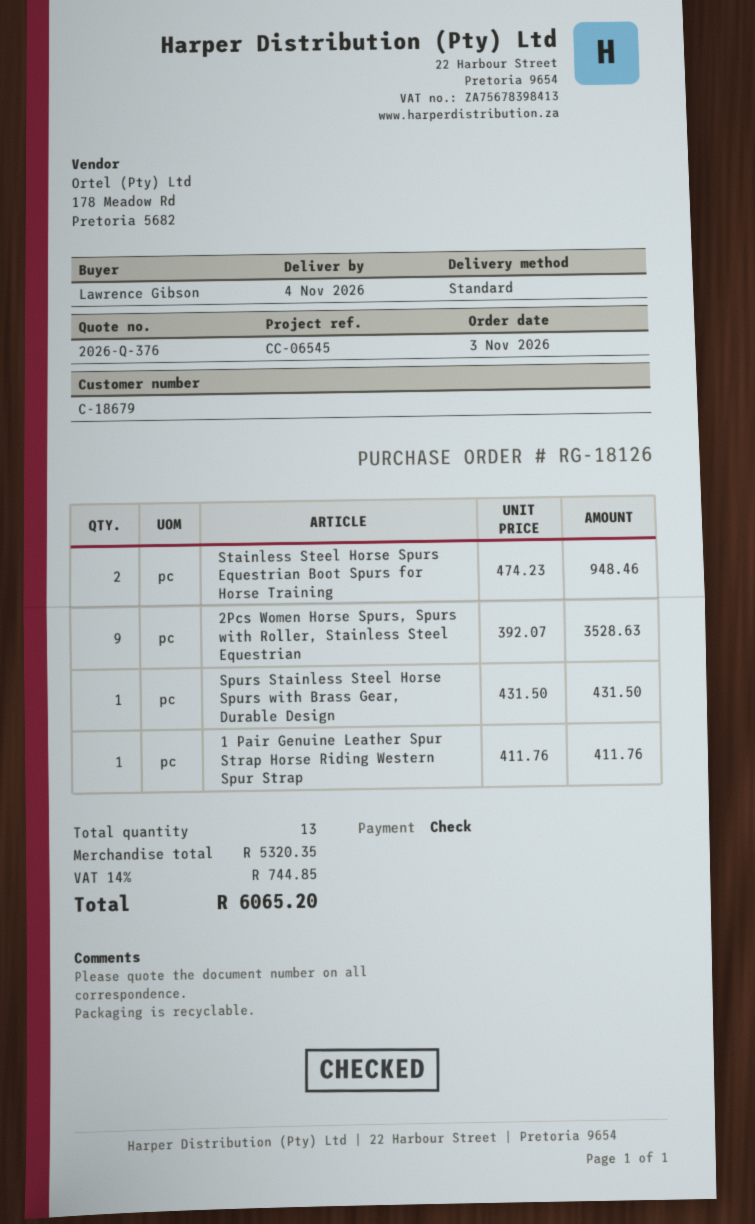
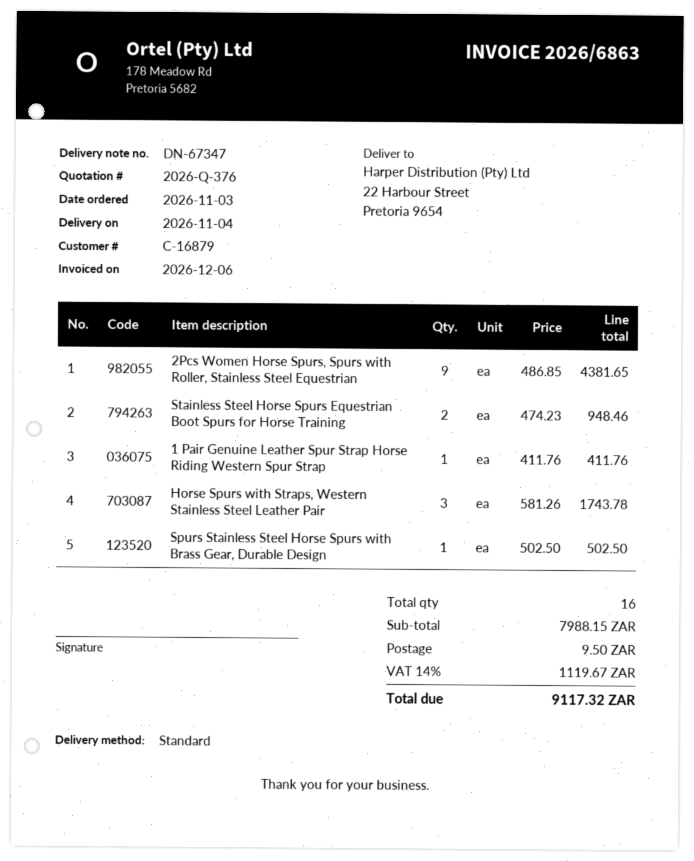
customer number: C-18679 -> C-16879
2Pcs Women Horse Spurs, Spurs with Roller, Stainless Steel Equestrian: 9 x 392.07 = 3528.63 -> 9 x 486.85 = 4381.65
Spurs Stainless Steel Horse Spurs with Brass Gear, Durable Design: 1 x 431.50 = 431.50 -> 1 x 502.50 = 502.50
Horse Spurs with Straps, Western Stainless Steel Leather Pair: none -> 3 x 581.26 = 1743.78
total quantity: 13 -> 16
subtotal: 5320.35 -> 7988.15
shipping: none -> 9.50
tax: 14% = 744.85 -> 14% = 1119.67
total: 6065.20 -> 9117.32

